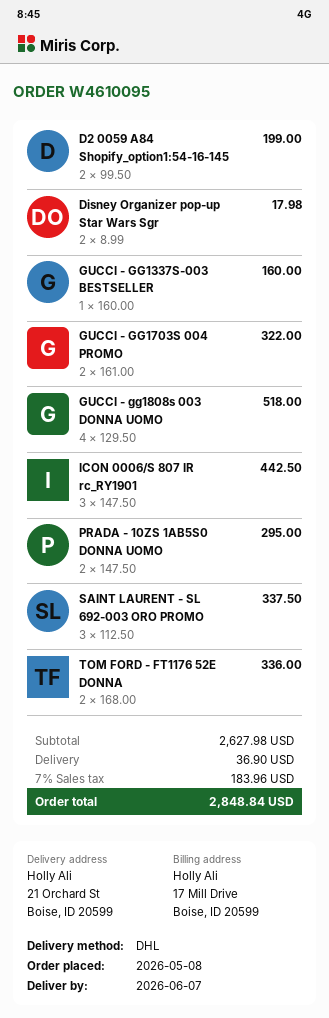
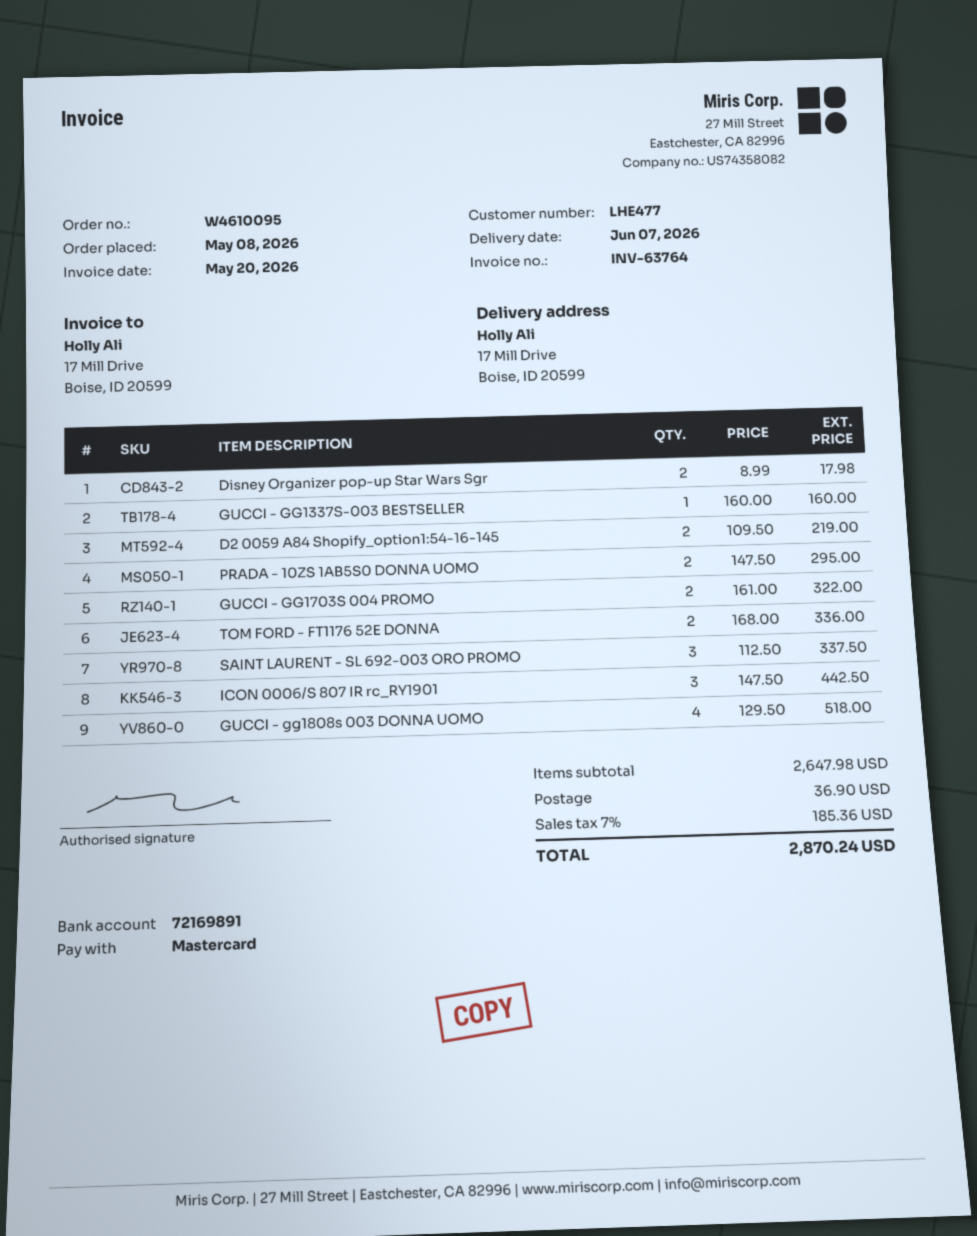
ship to: 21 Orchard St, Boise, ID 20599 -> 17 Mill Drive, Boise, ID 20599
D2 0059 A84 Shopify_option1:54-16-145: 2 x 99.50 = 199.00 -> 2 x 109.50 = 219.00
subtotal: 2627.98 -> 2647.98
tax: 7% = 183.96 -> 7% = 185.36
total: 2848.84 -> 2870.24

